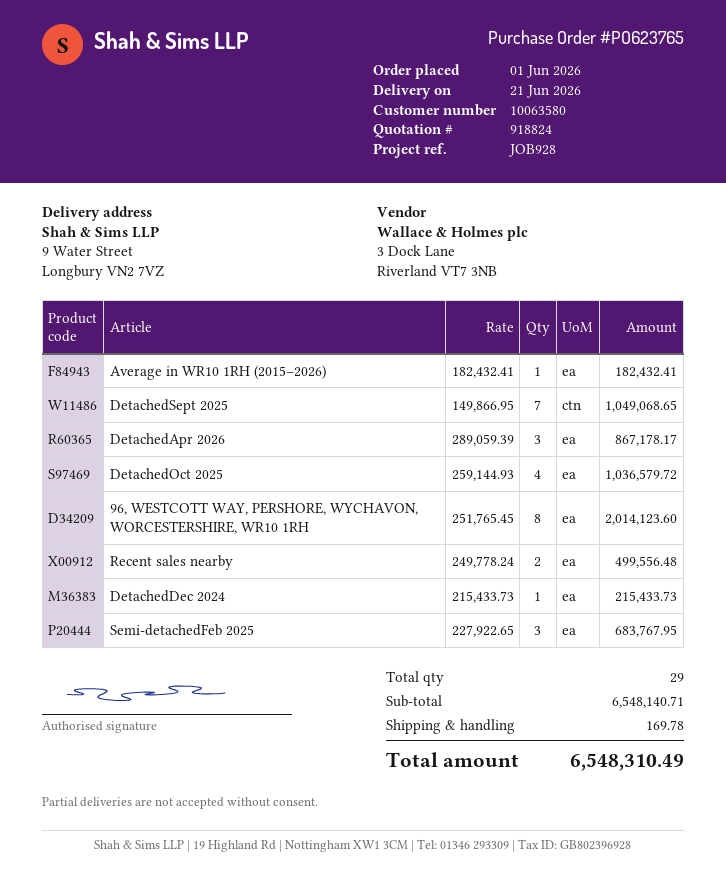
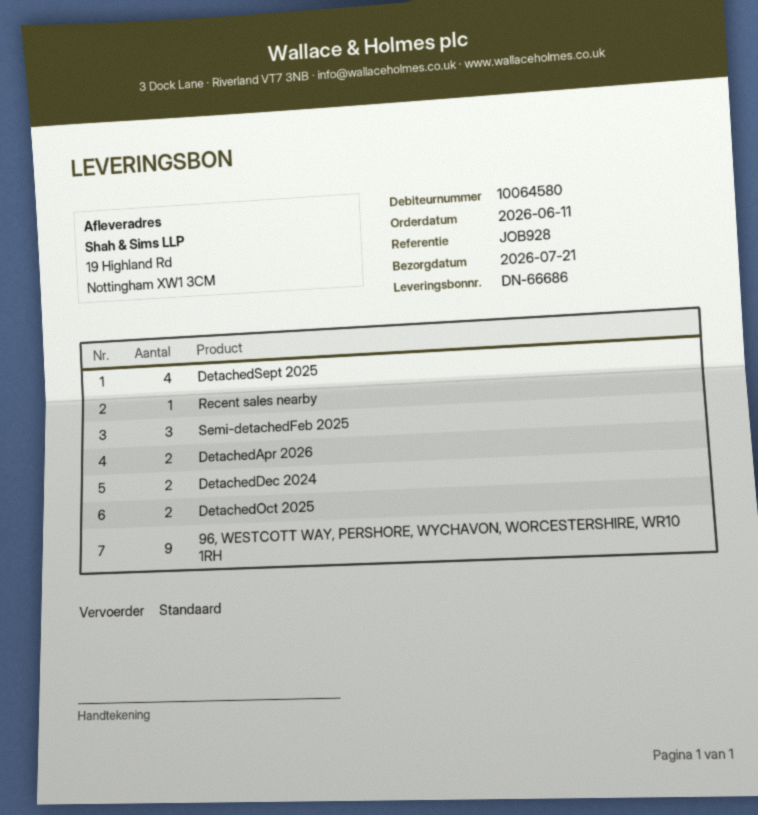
order date: 2026-06-01 -> 2026-06-11
delivery date: 2026-06-21 -> 2026-07-21
customer number: 10063580 -> 10064580
ship to: 9 Water Street, Longbury VN2 7VZ -> 19 Highland Rd, Nottingham XW1 3CM
Average in WR10 1RH (2015–2026): 1 -> none
DetachedSept 2025: 7 -> 4
DetachedApr 2026: 3 -> 2
DetachedOct 2025: 4 -> 2
96, WESTCOTT WAY, PERSHORE, WYCHAVON, WORCESTERSHIRE, WR10 1RH: 8 -> 9
Recent sales nearby: 2 -> 1
DetachedDec 2024: 1 -> 2

